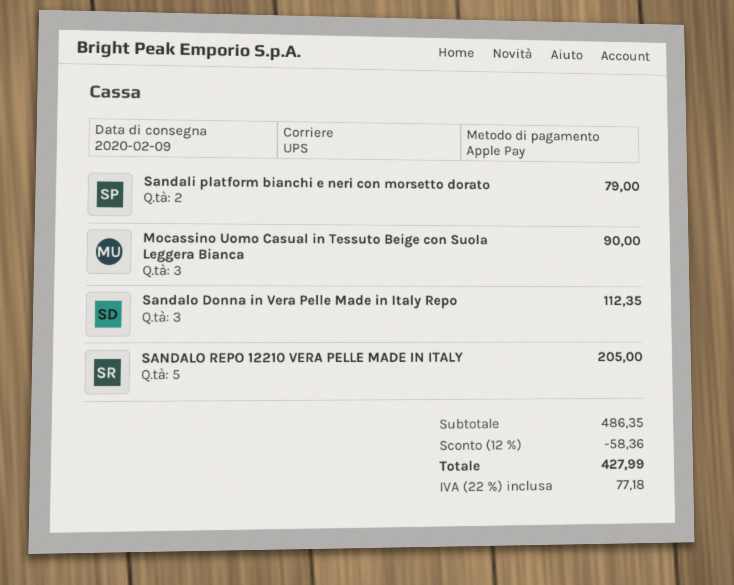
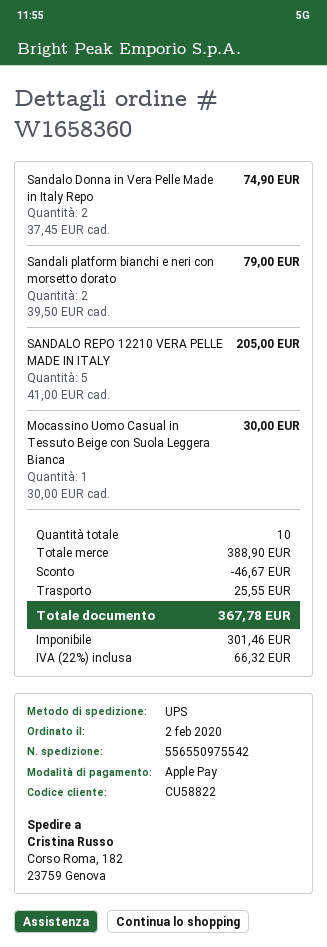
Mocassino Uomo Casual in Tessuto Beige con Suola Leggera Bianca: 3 for 90.00 -> 1 for 30.00
Sandalo Donna in Vera Pelle Made in Italy Repo: 3 for 112.35 -> 2 for 74.90
subtotal: 486.35 -> 388.90
discount: 58.36 -> 46.67
shipping: none -> 25.55
tax: 22% = 77.18 -> 22% = 66.32
total: 427.99 -> 367.78

